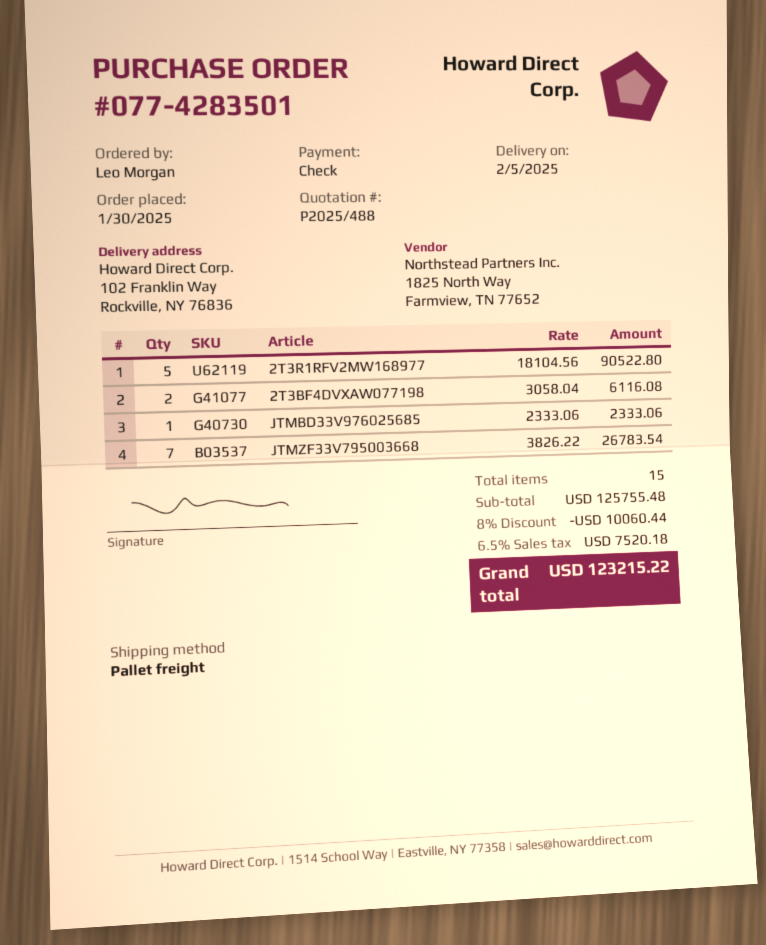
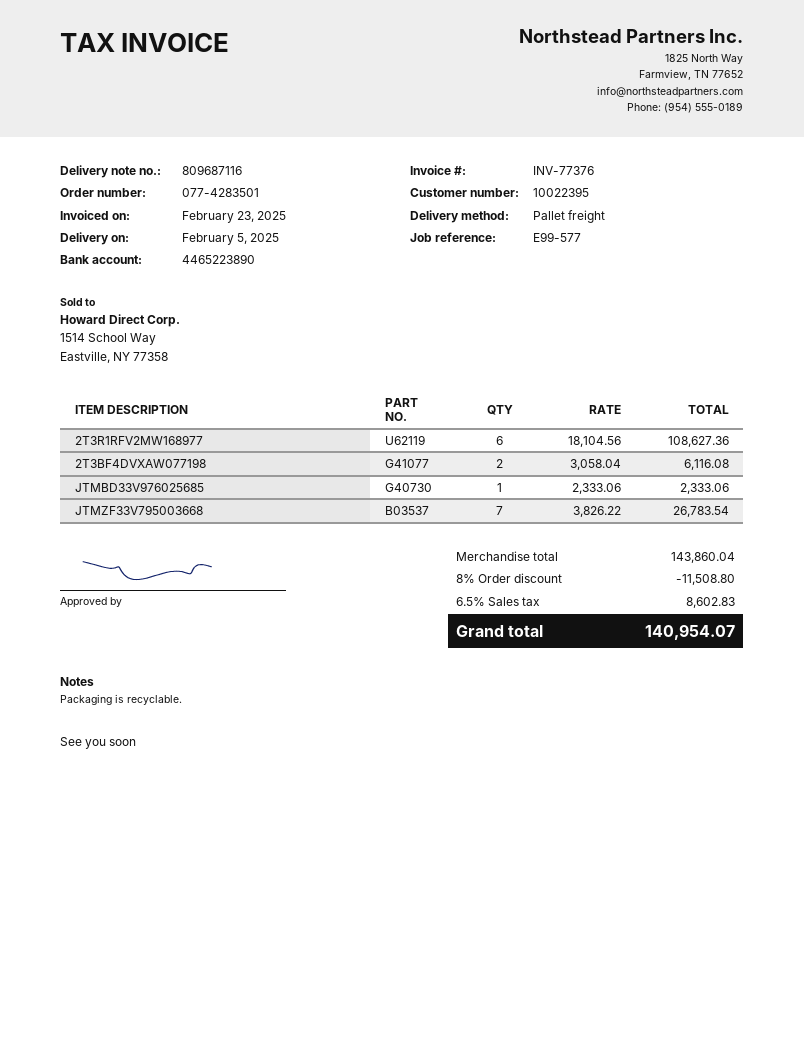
2T3R1RFV2MW168977: 5 x 18104.56 = 90522.80 -> 6 x 18104.56 = 108627.36
subtotal: 125755.48 -> 143860.04
discount: 8% = 10060.44 -> 8% = 11508.80
tax: 6.5% = 7520.18 -> 6.5% = 8602.83
total: 123215.22 -> 140954.07

